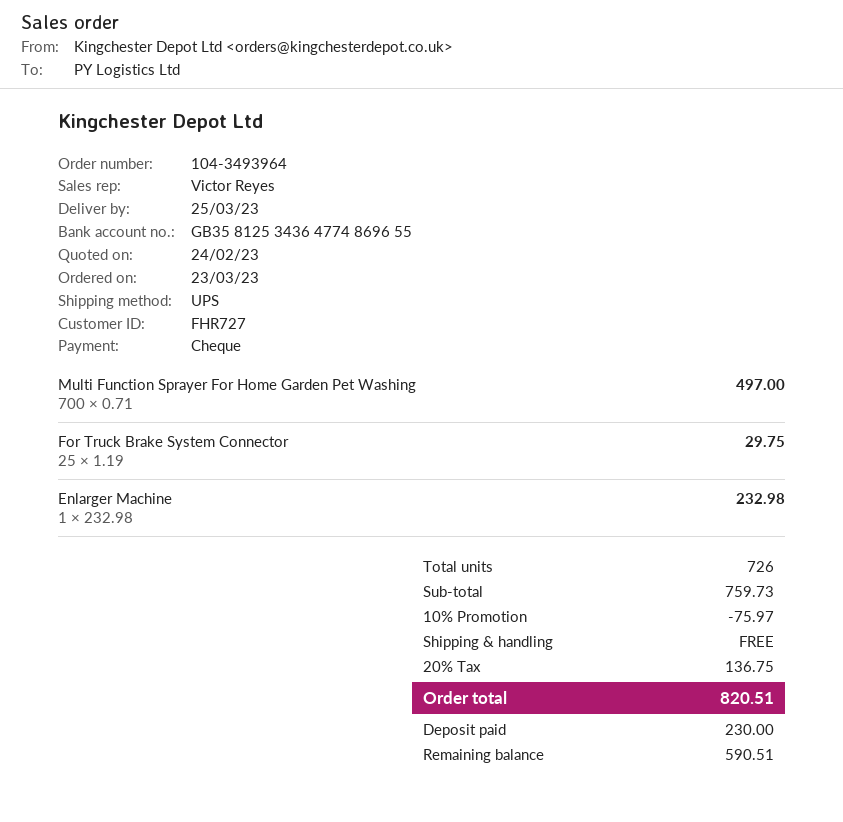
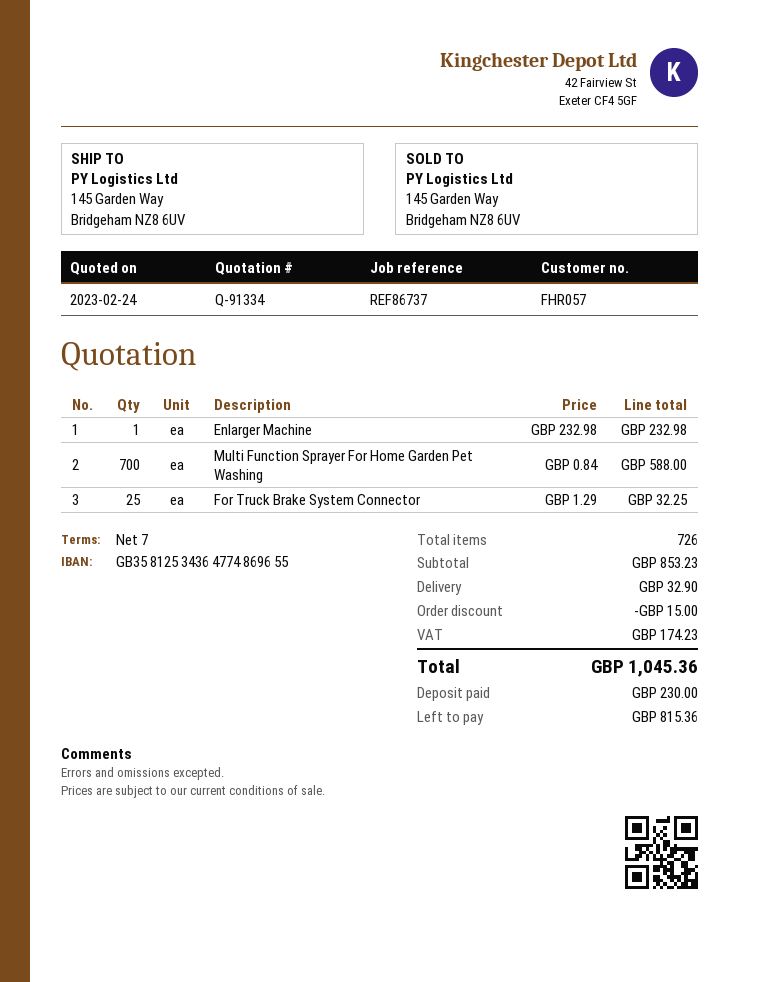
customer number: FHR727 -> FHR057
Multi Function Sprayer For Home Garden Pet Washing: 700 x 0.71 = 497.00 -> 700 x 0.84 = 588.00
For Truck Brake System Connector: 25 x 1.19 = 29.75 -> 25 x 1.29 = 32.25
subtotal: 759.73 -> 853.23
discount: 75.97 -> 15.00
shipping: 0.00 -> 32.90
tax: 136.75 -> 174.23
total: 820.51 -> 1045.36
balance: 590.51 -> 815.36

